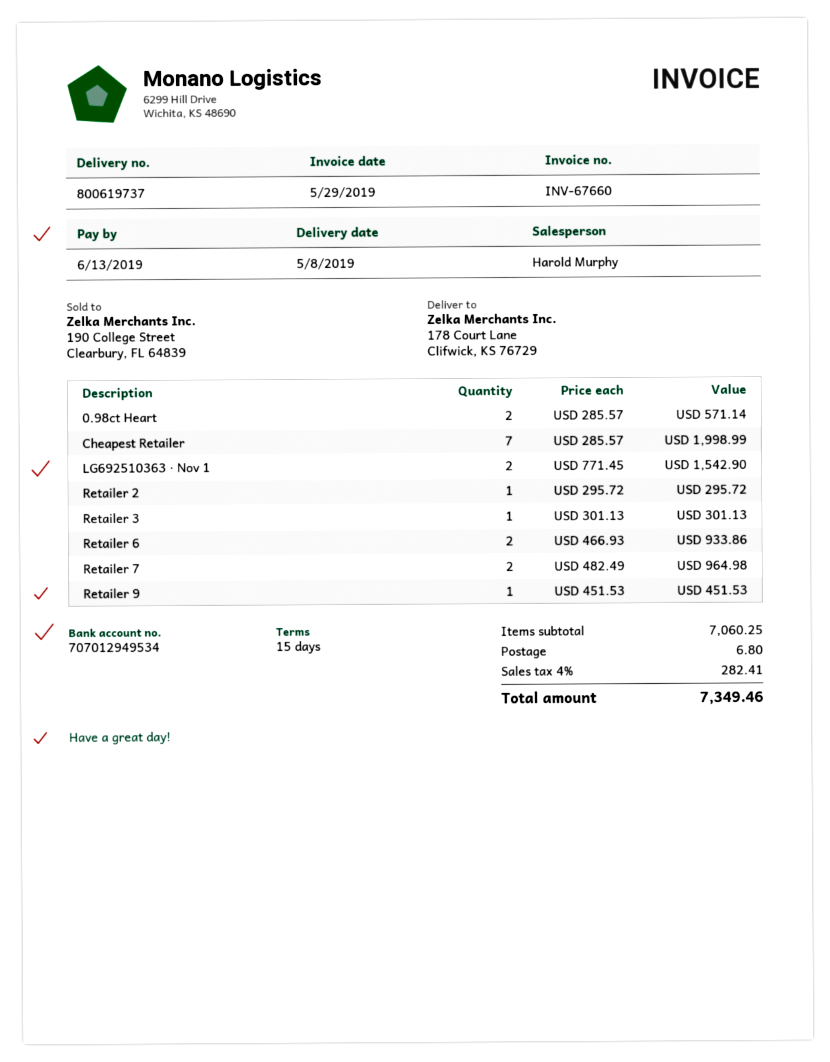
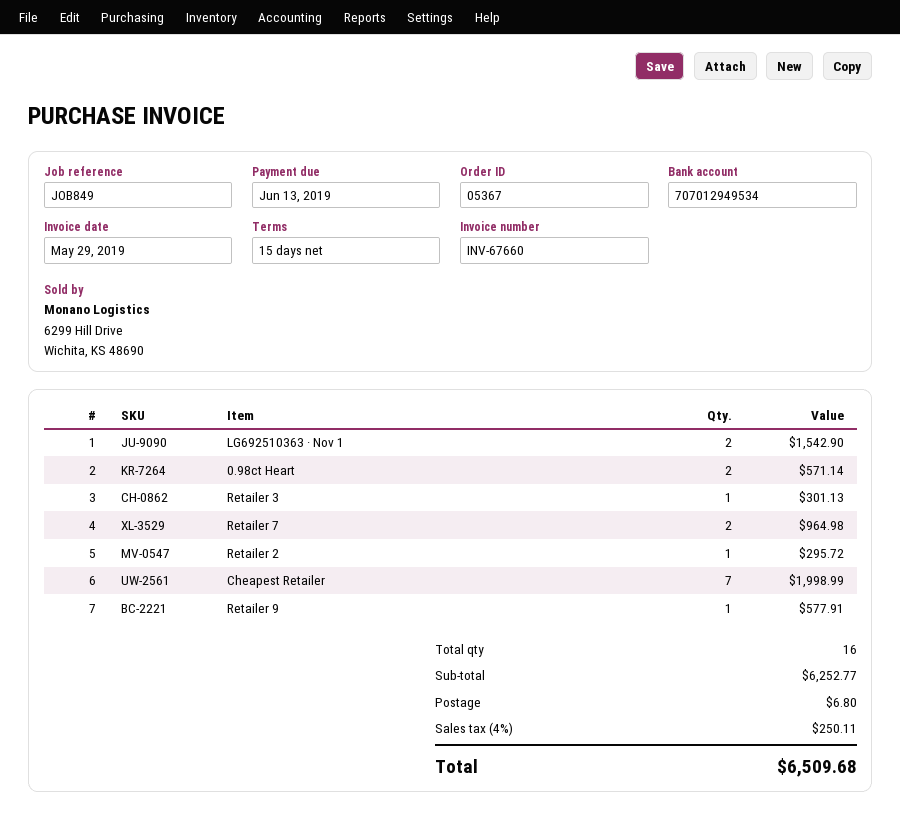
Retailer 6: 2 for 933.86 -> none
Retailer 9: 1 for 451.53 -> 1 for 577.91
subtotal: 7060.25 -> 6252.77
tax: 4% = 282.41 -> 4% = 250.11
total: 7349.46 -> 6509.68

